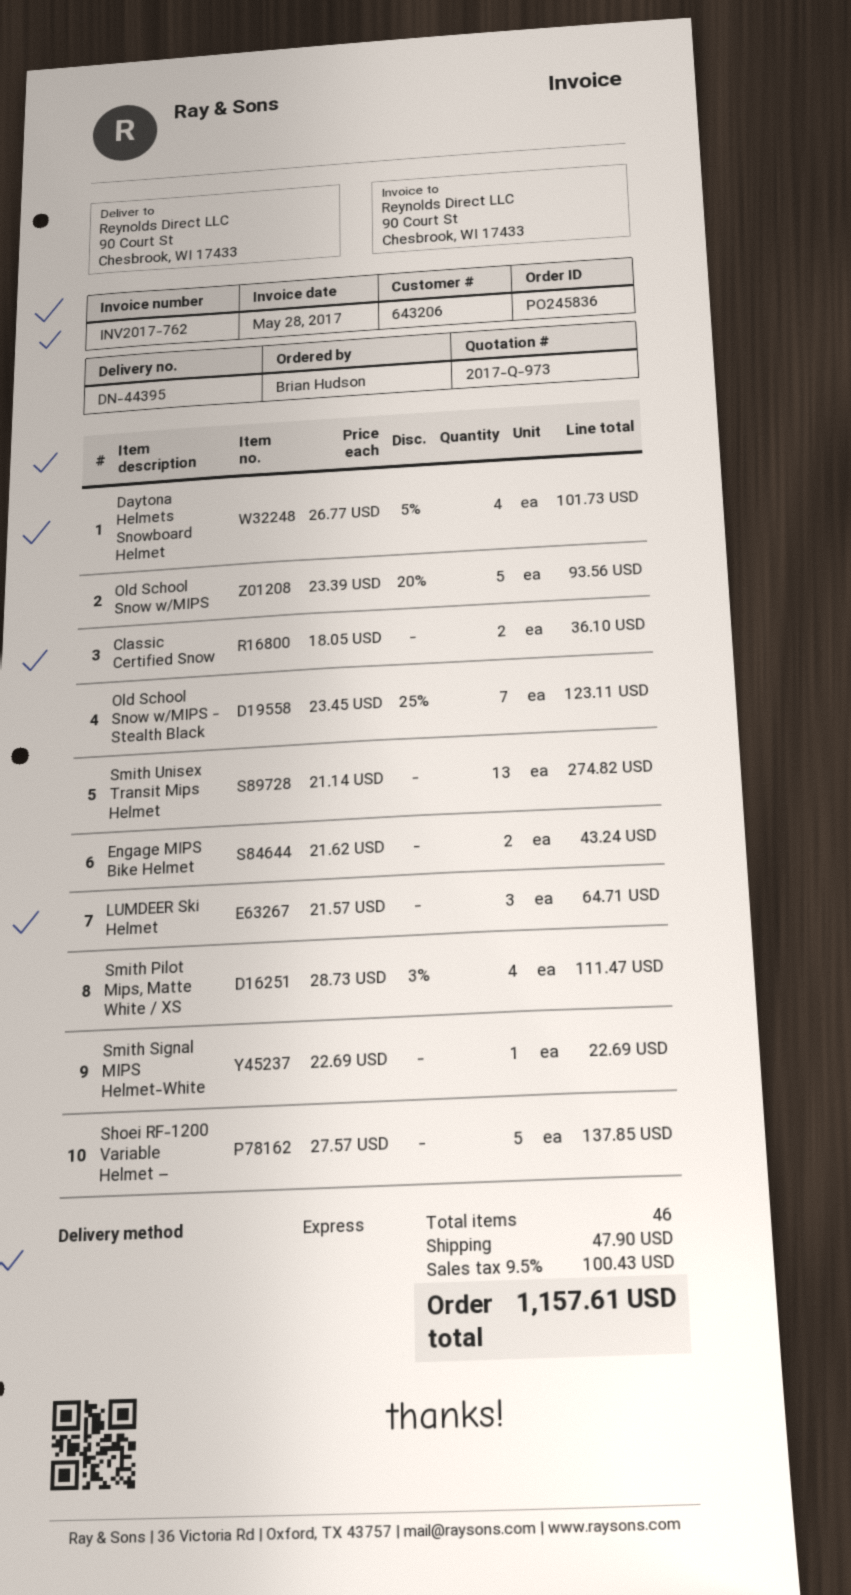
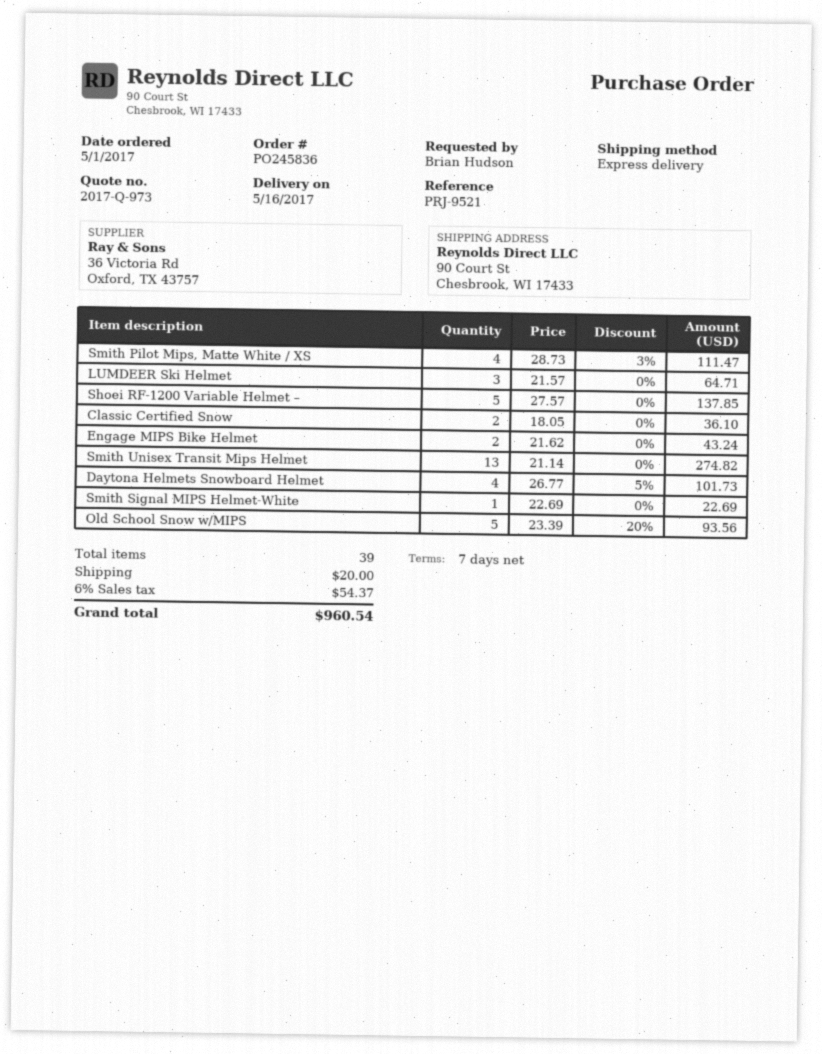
Old School Snow w/MIPS - Stealth Black: 7 x 23.45 - 25% = 123.11 -> none
total quantity: 46 -> 39
shipping: 47.90 -> 20.00
tax: 9.5% = 100.43 -> 6% = 54.37
total: 1157.61 -> 960.54

